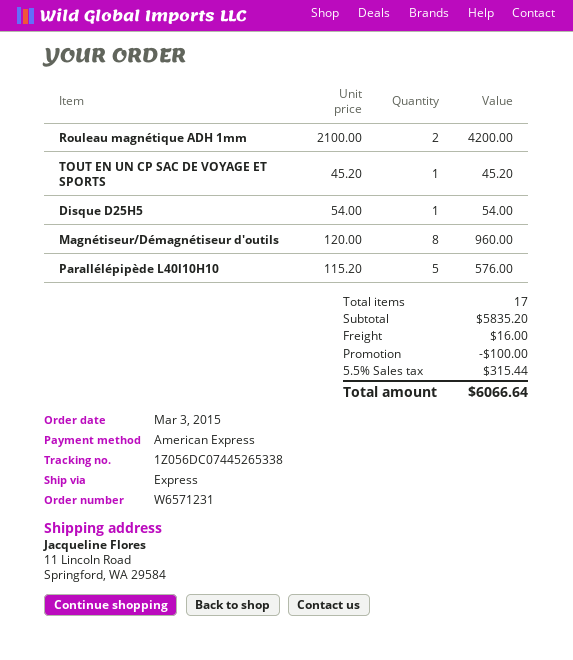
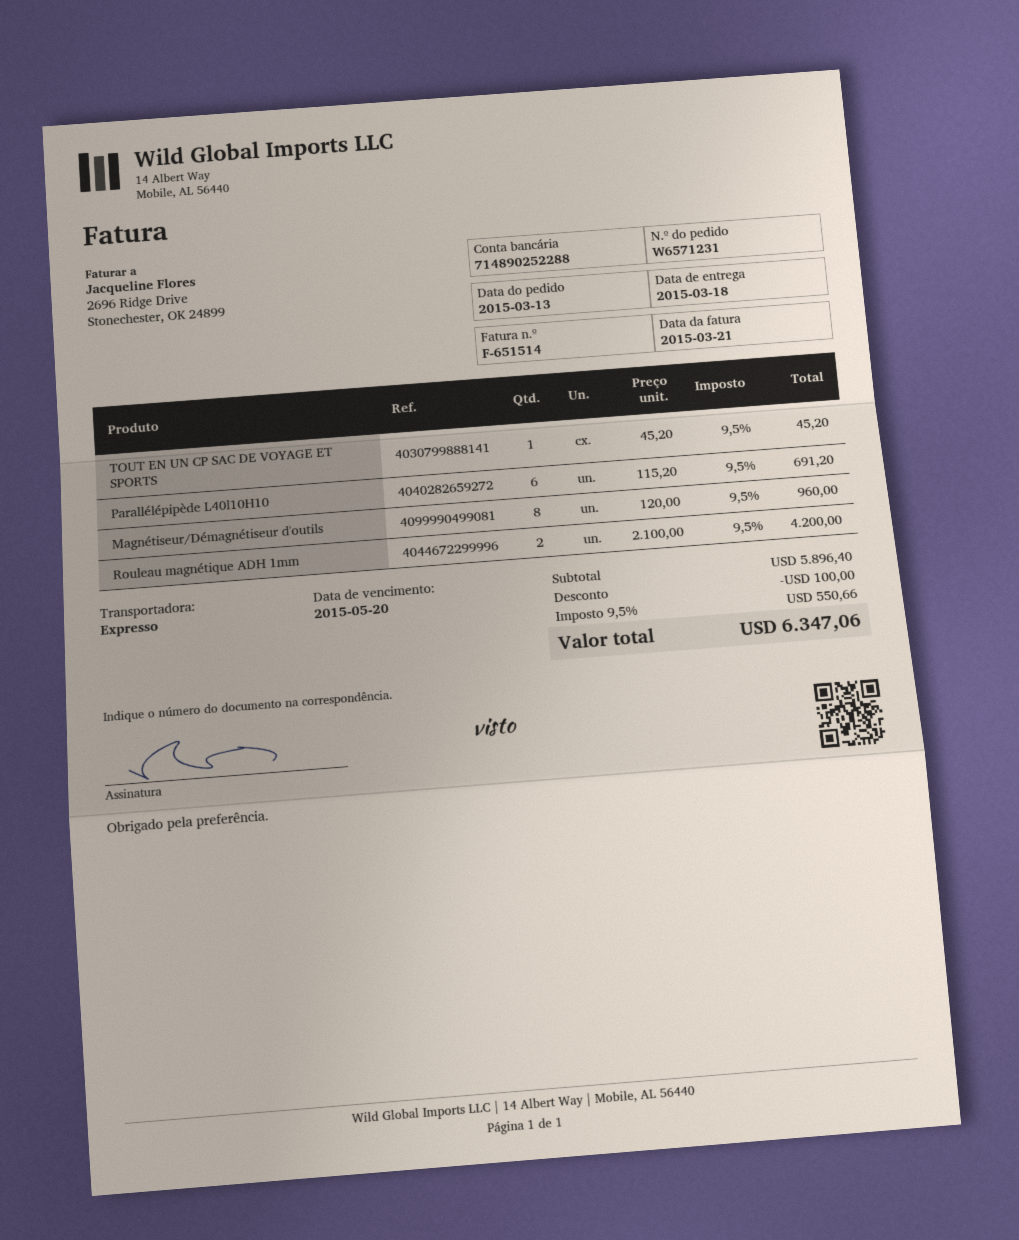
order date: 2015-03-03 -> 2015-03-13
Disque D25H5: 1 x 54.00 = 54.00 -> none
Parallélépipède L40l10H10: 5 x 115.20 = 576.00 -> 6 x 115.20 = 691.20
subtotal: 5835.20 -> 5896.40
shipping: 16.00 -> none
tax: 5.5% = 315.44 -> 9.5% = 550.66
total: 6066.64 -> 6347.06

